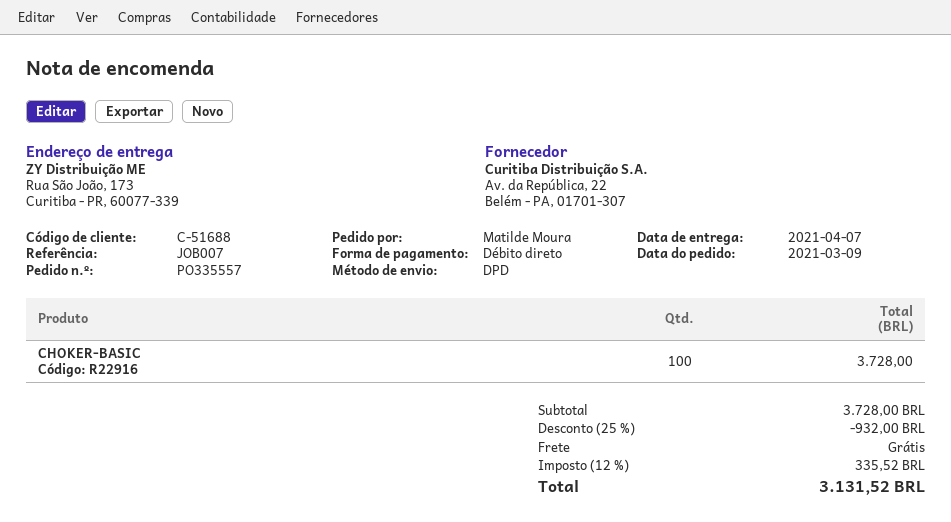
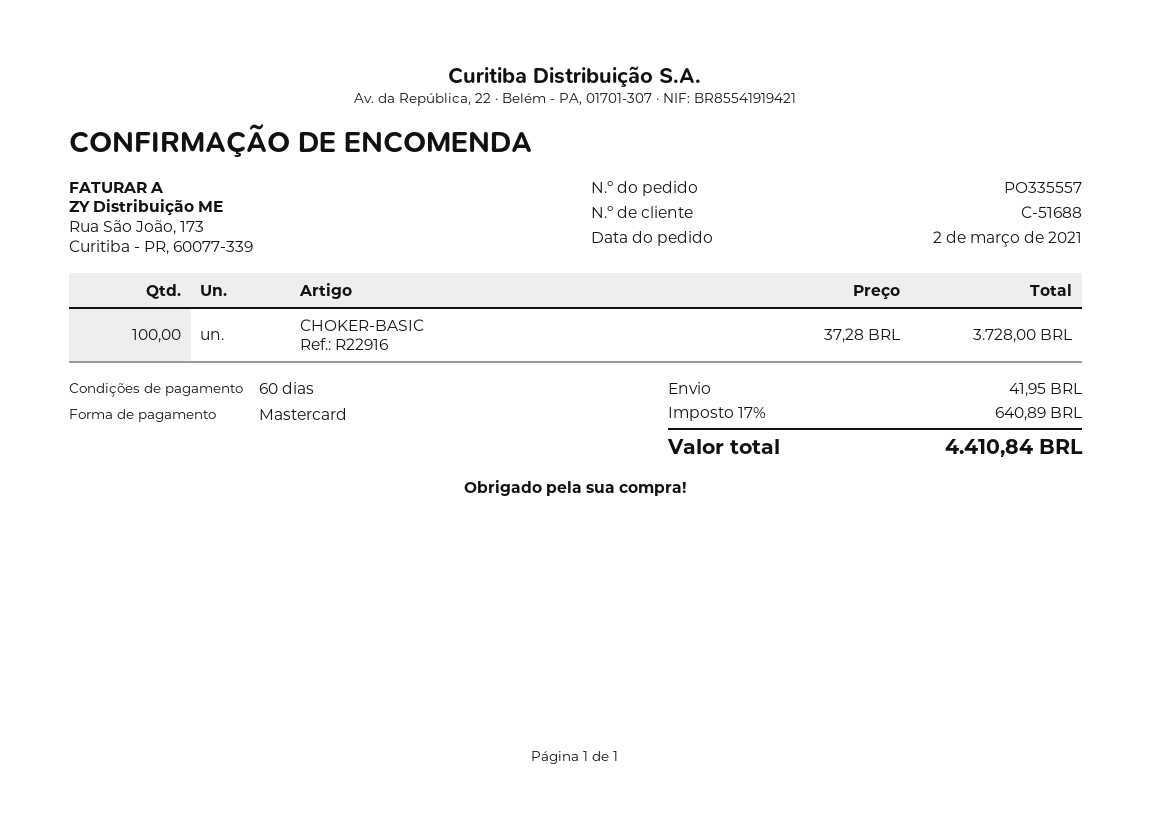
order date: 2021-03-09 -> 2021-03-02
payment method: direct debit -> Mastercard
discount: 25% = 932.00 -> none
shipping: 0.00 -> 41.95
tax: 12% = 335.52 -> 17% = 640.89
total: 3131.52 -> 4410.84

